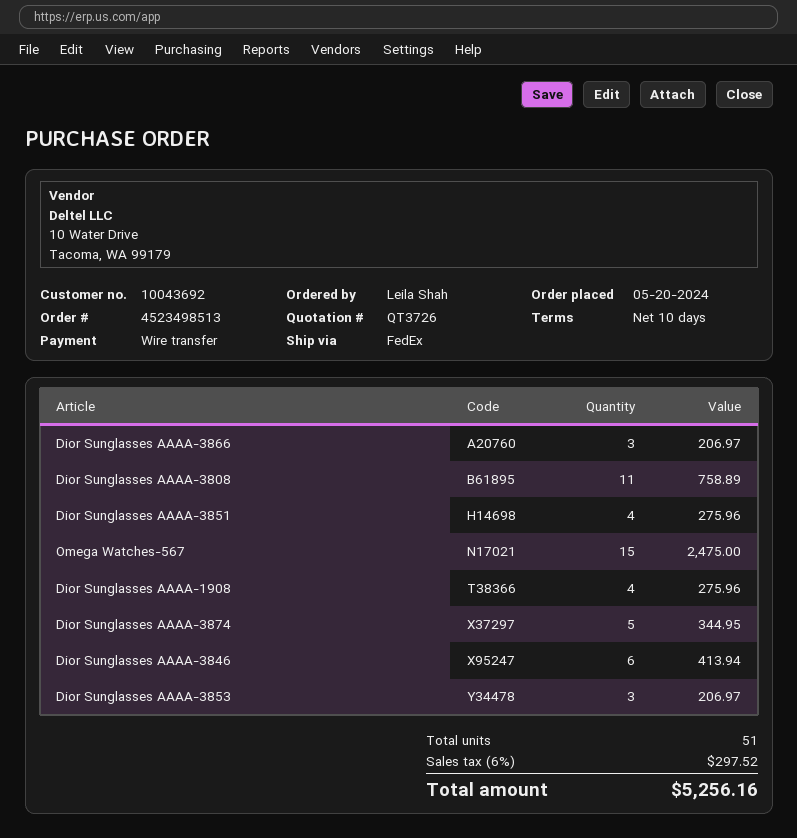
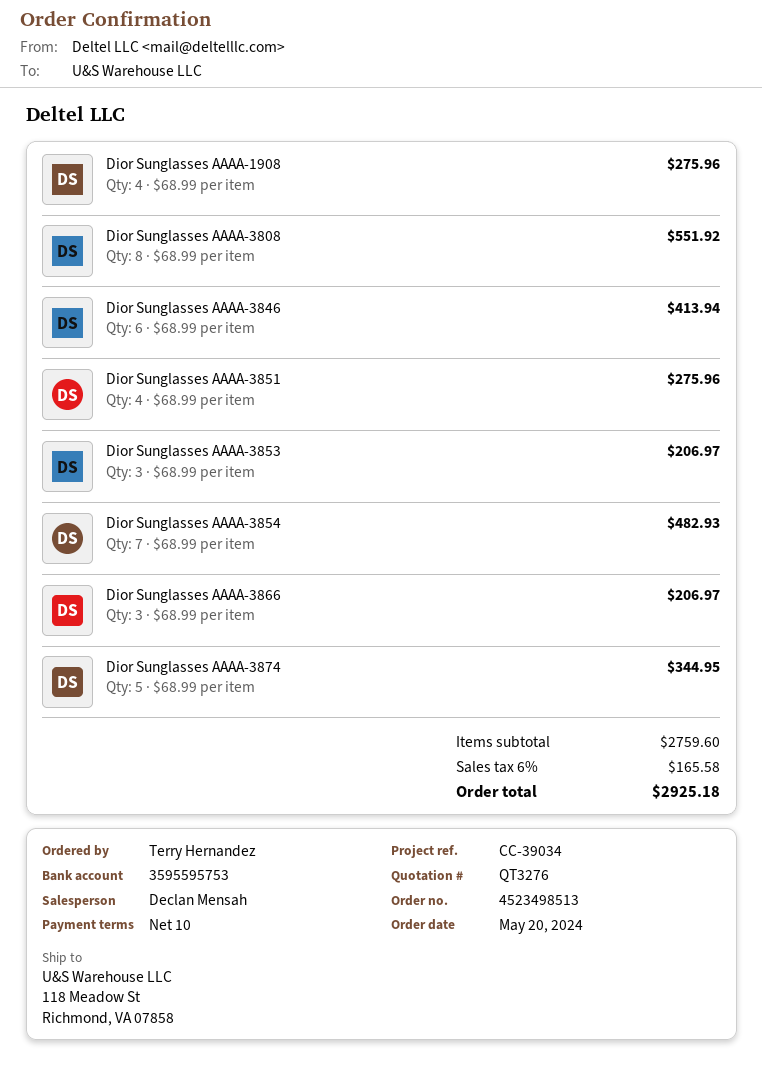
quote number: QT3726 -> QT3276
ordered by: Leila Shah -> Terry Hernandez
Dior Sunglasses AAAA-3808: 11 for 758.89 -> 8 for 551.92
Omega Watches-567: 15 for 2475.00 -> none
Dior Sunglasses AAAA-3854: none -> 7 for 482.93
tax: 6% = 297.52 -> 6% = 165.58
total: 5256.16 -> 2925.18

